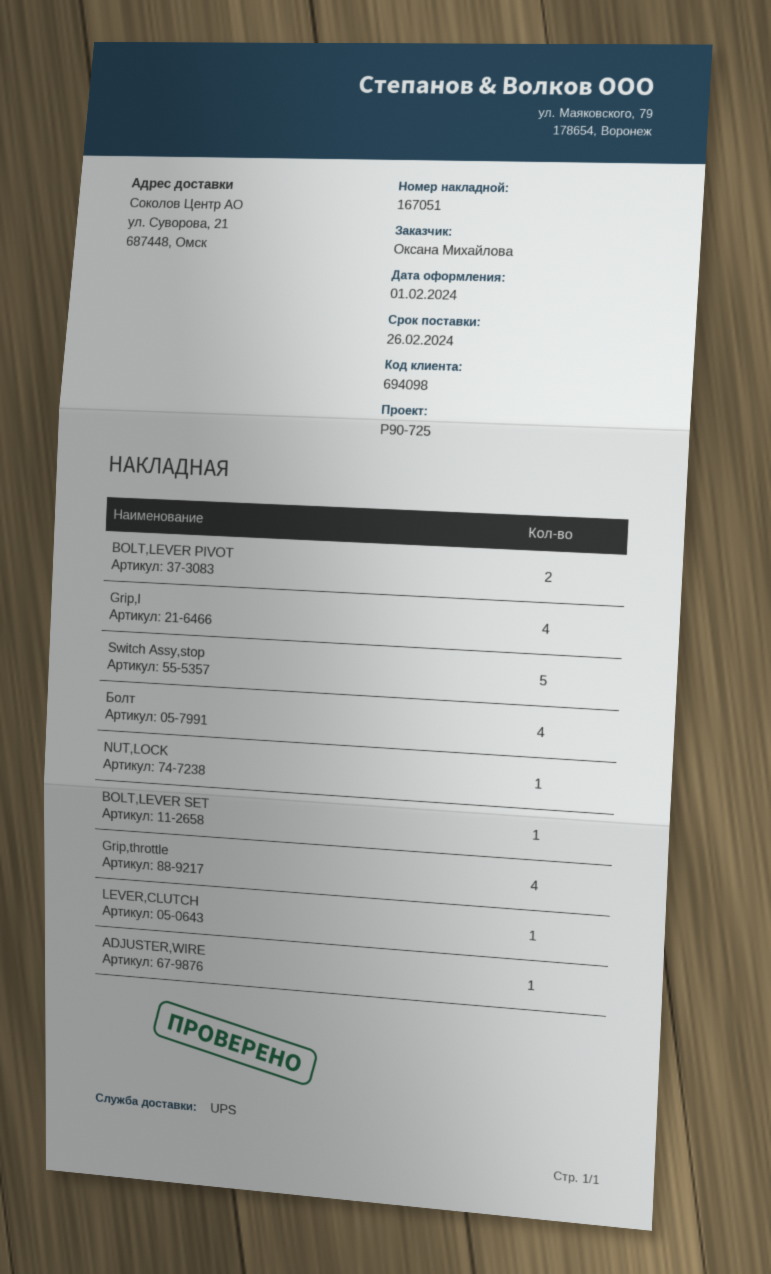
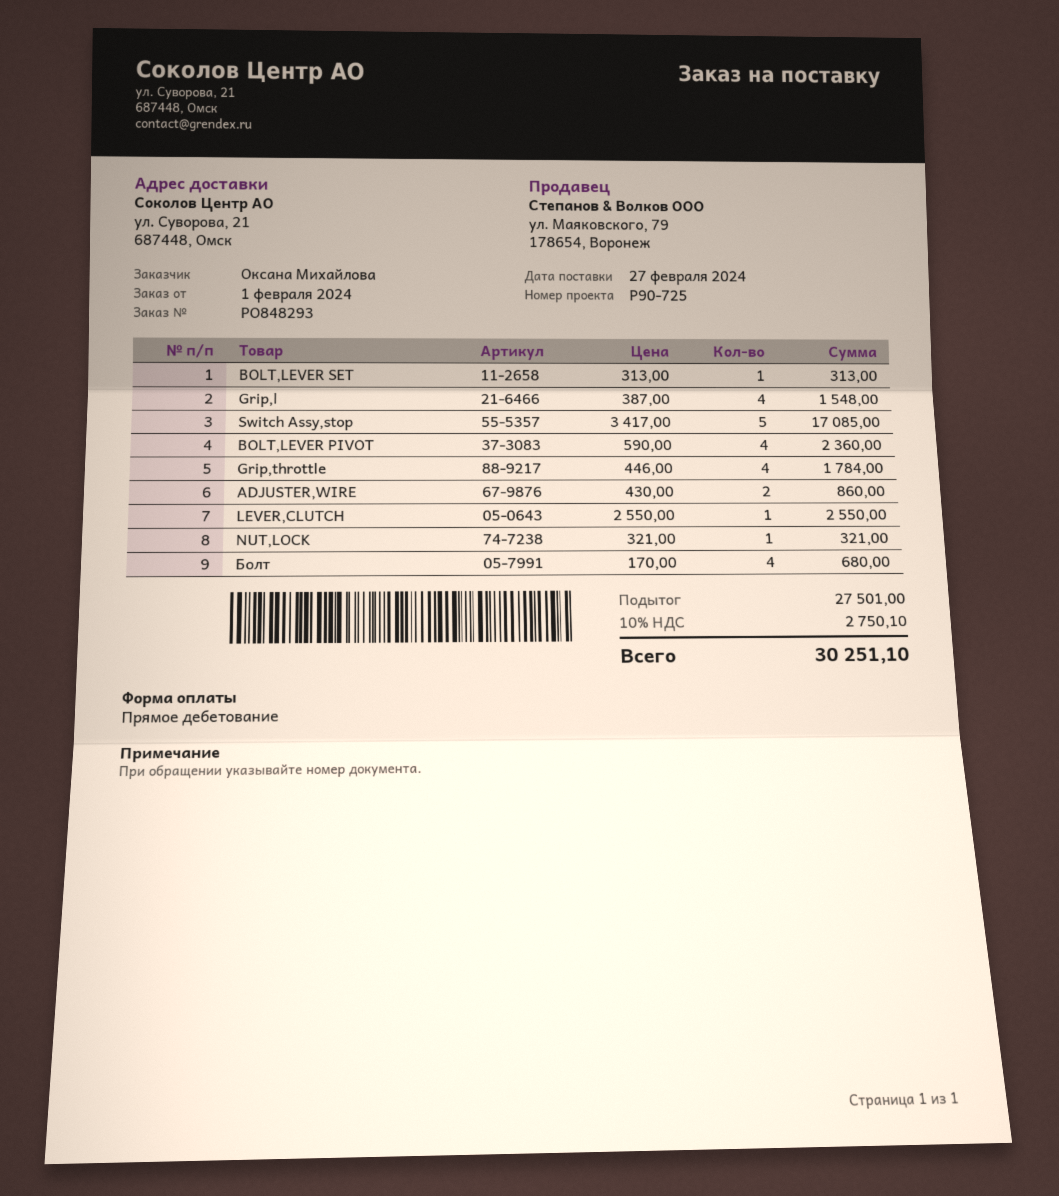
delivery date: 2024-02-26 -> 2024-02-27
BOLT,LEVER PIVOT: 2 -> 4
ADJUSTER,WIRE: 1 -> 2

